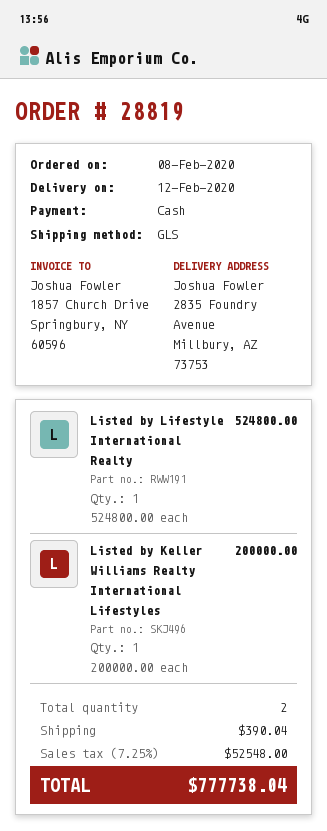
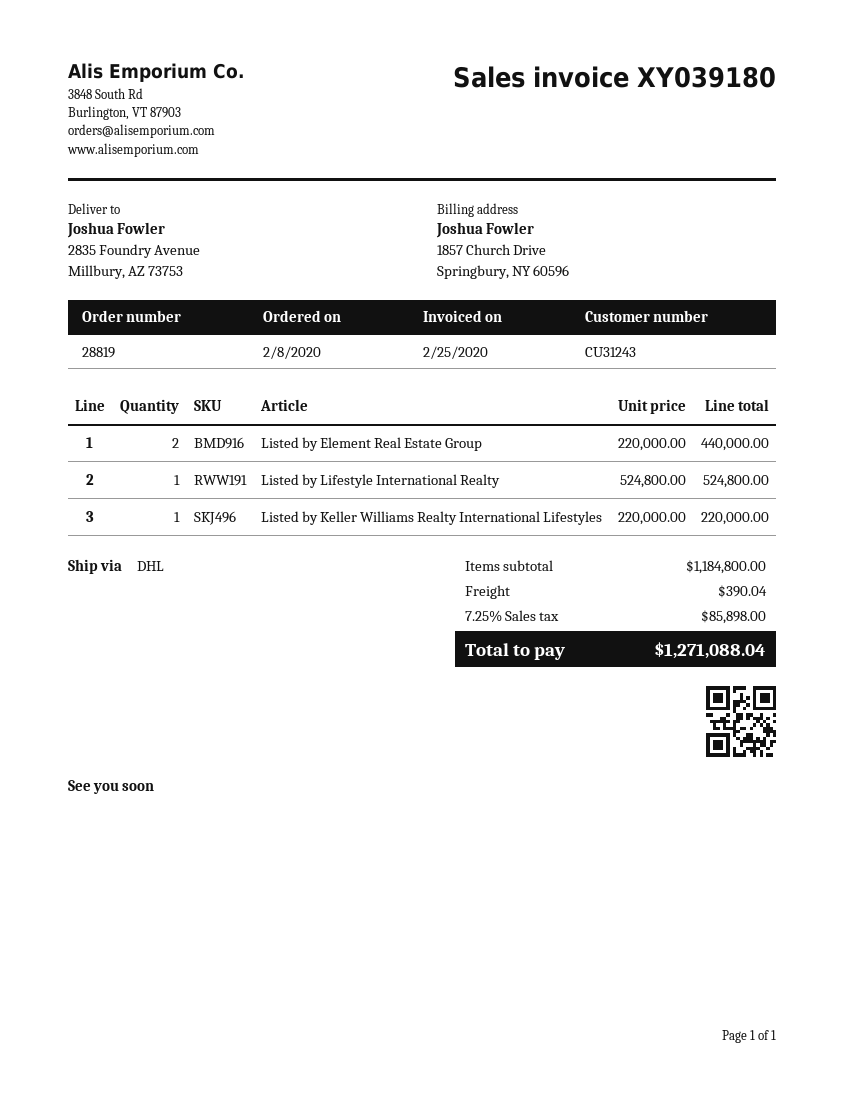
shipping method: GLS -> DHL
Listed by Keller Williams Realty International Lifestyles: 1 x 200000.00 = 200000.00 -> 1 x 220000.00 = 220000.00
Listed by Element Real Estate Group: none -> 2 x 220000.00 = 440000.00
tax: 7.25% = 52548.00 -> 7.25% = 85898.00
total: 777738.04 -> 1271088.04

